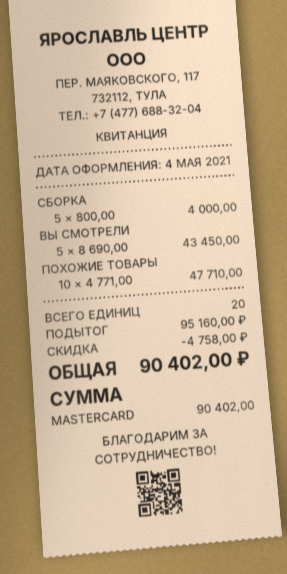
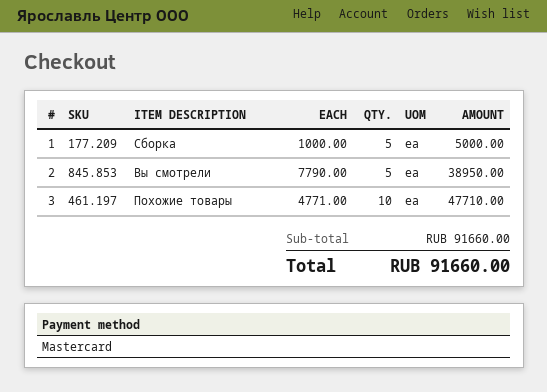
СБОРКА: 5 x 800.00 = 4000.00 -> 5 x 1000.00 = 5000.00
ВЫ СМОТРЕЛИ: 5 x 8690.00 = 43450.00 -> 5 x 7790.00 = 38950.00
subtotal: 95160.00 -> 91660.00
discount: 4758.00 -> none
total: 90402.00 -> 91660.00

